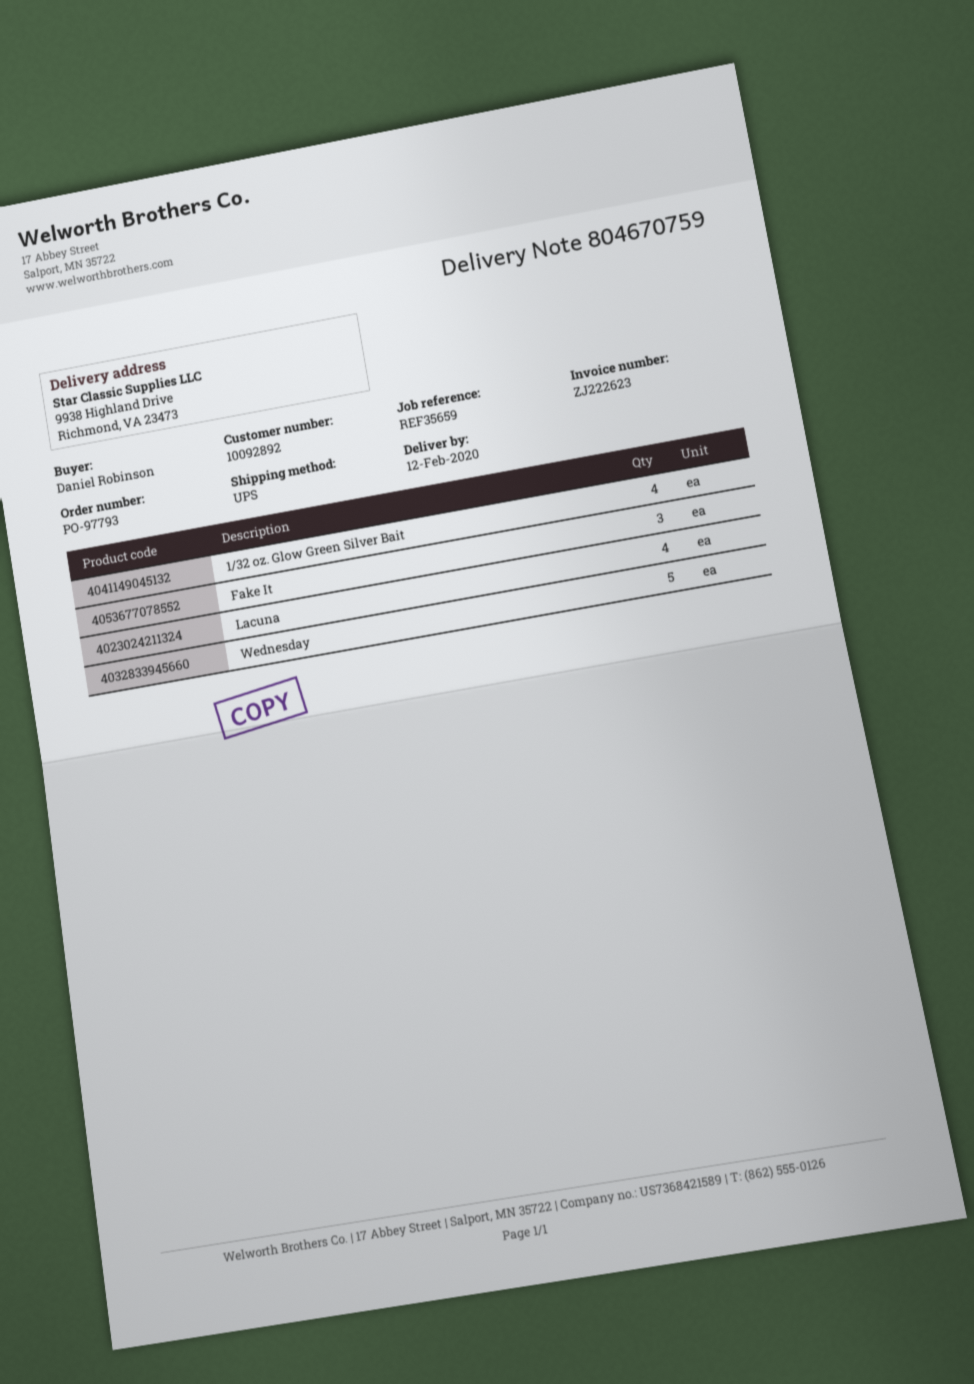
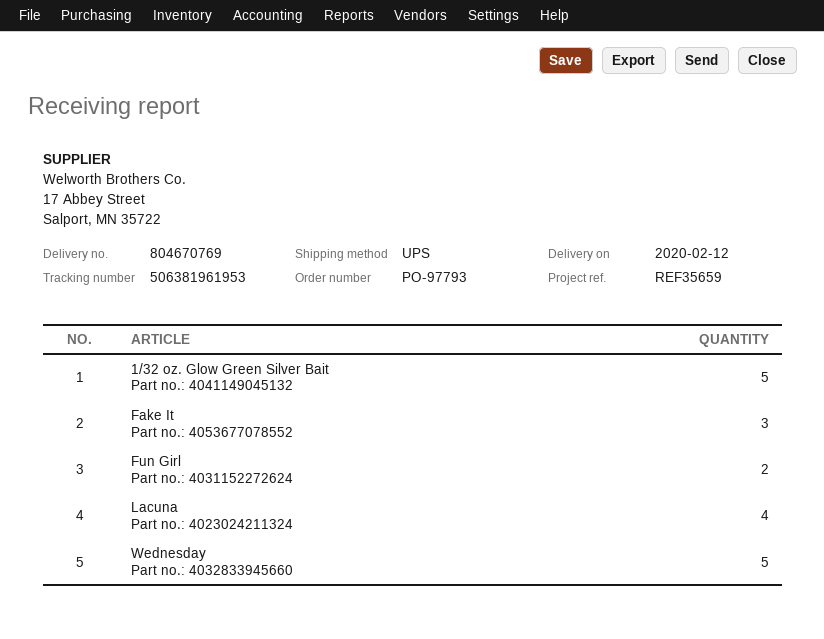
delivery note number: 804670759 -> 804670769
1/32 oz. Glow Green Silver Bait: 4 -> 5
Fun Girl: none -> 2

